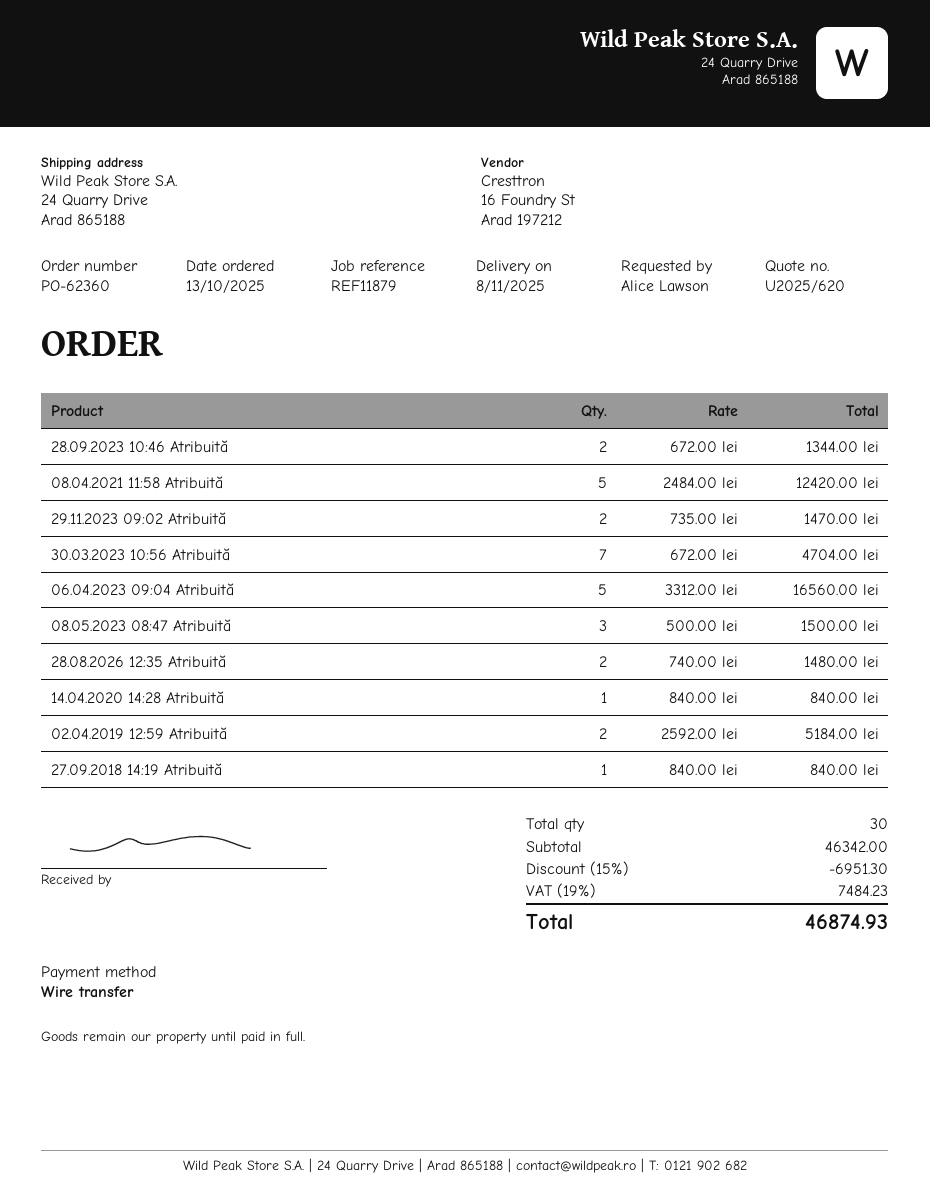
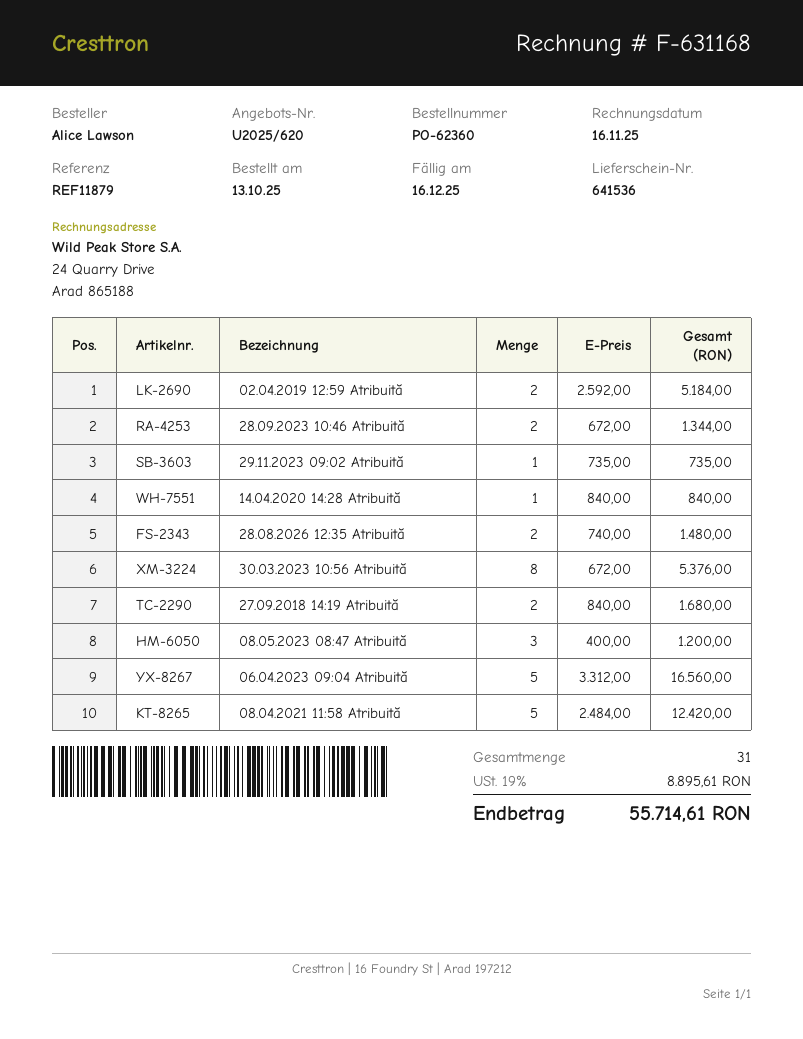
29.11.2023 09:02 Atribuită: 2 x 735.00 = 1470.00 -> 1 x 735.00 = 735.00
30.03.2023 10:56 Atribuită: 7 x 672.00 = 4704.00 -> 8 x 672.00 = 5376.00
08.05.2023 08:47 Atribuită: 3 x 500.00 = 1500.00 -> 3 x 400.00 = 1200.00
27.09.2018 14:19 Atribuită: 1 x 840.00 = 840.00 -> 2 x 840.00 = 1680.00
total quantity: 30 -> 31
discount: 15% = 6951.30 -> none
tax: 19% = 7484.23 -> 19% = 8895.61
total: 46874.93 -> 55714.61

